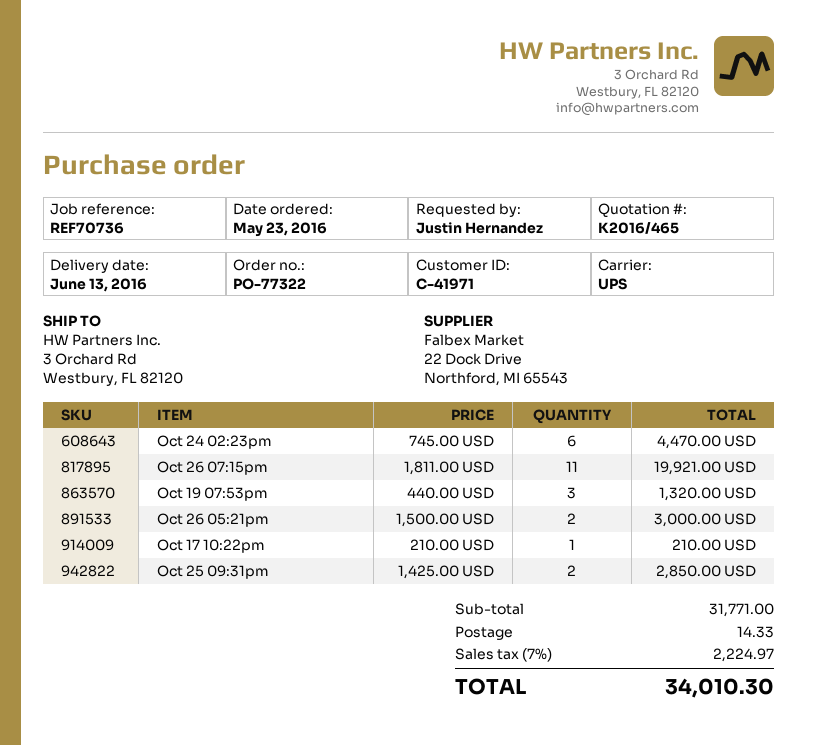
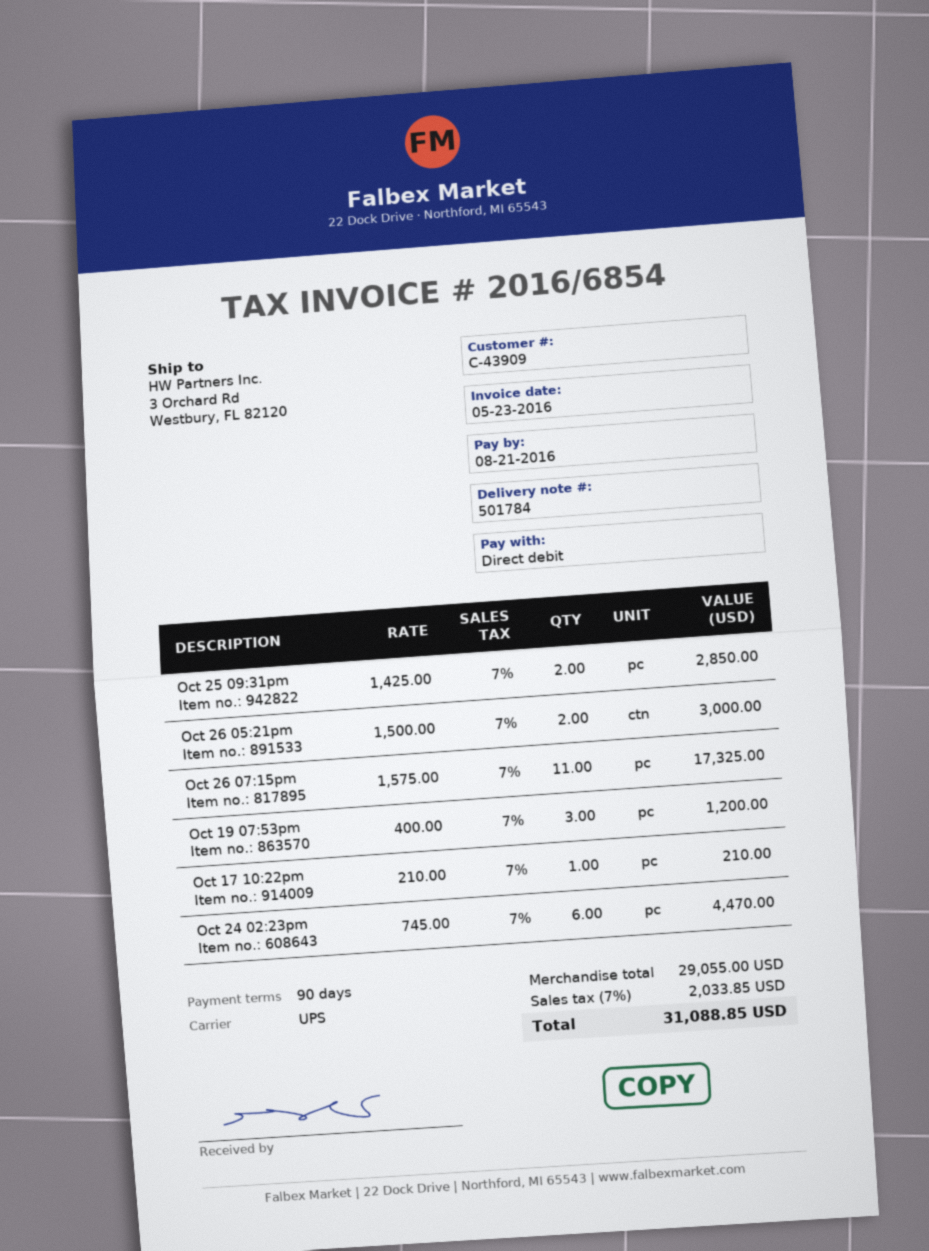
customer number: C-41971 -> C-43909
Oct 26 07:15pm: 11 x 1811.00 = 19921.00 -> 11 x 1575.00 = 17325.00
Oct 19 07:53pm: 3 x 440.00 = 1320.00 -> 3 x 400.00 = 1200.00
subtotal: 31771.00 -> 29055.00
shipping: 14.33 -> none
tax: 7% = 2224.97 -> 7% = 2033.85
total: 34010.30 -> 31088.85

